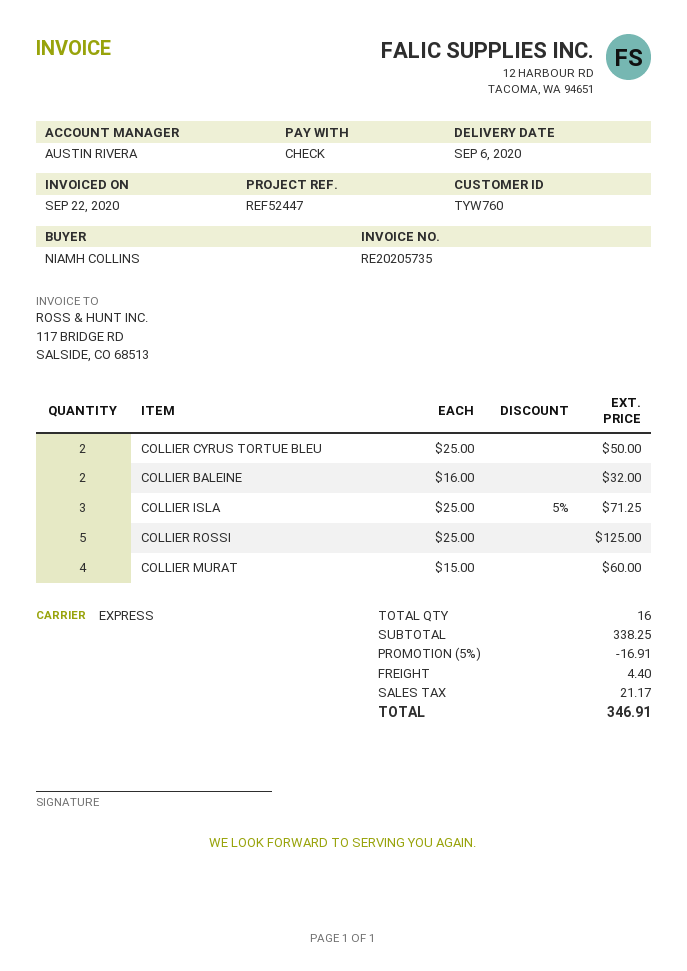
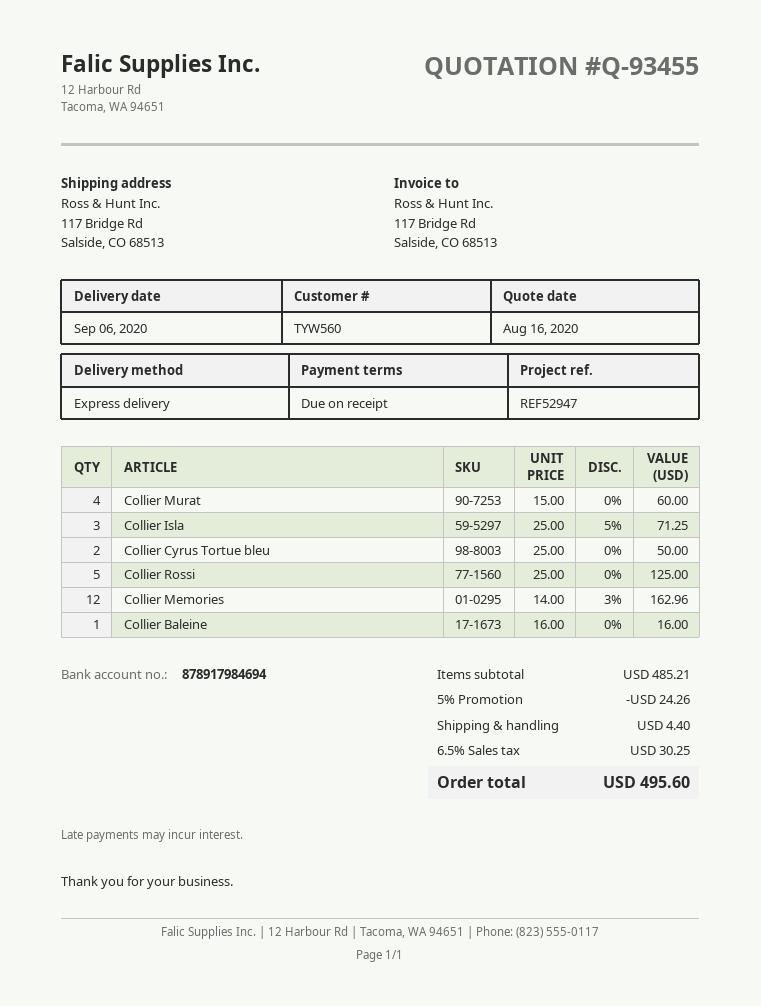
customer number: TYW760 -> TYW560
reference: REF52447 -> REF52947
COLLIER BALEINE: 2 x 16.00 = 32.00 -> 1 x 16.00 = 16.00
Collier Memories: none -> 12 x 14.00 - 3% = 162.96
subtotal: 338.25 -> 485.21
discount: 5% = 16.91 -> 5% = 24.26
tax: 21.17 -> 30.25
total: 346.91 -> 495.60

